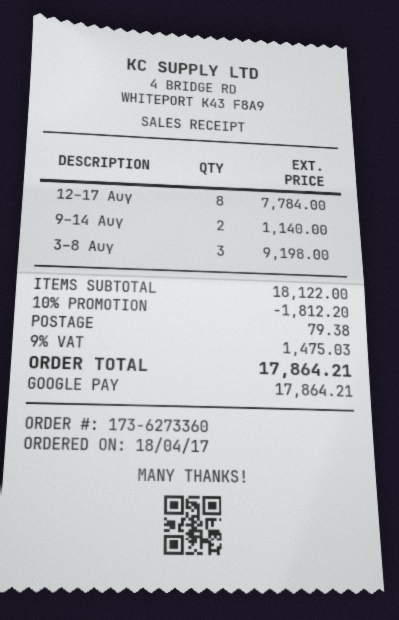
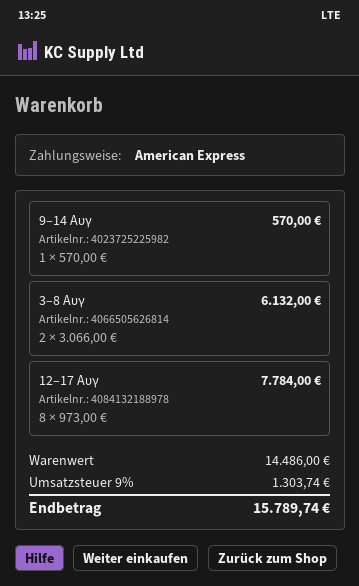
payment method: Google Pay -> American Express
9–14 Αυγ: 2 for 1140.00 -> 1 for 570.00
3–8 Αυγ: 3 for 9198.00 -> 2 for 6132.00
subtotal: 18122.00 -> 14486.00
discount: 10% = 1812.20 -> none
shipping: 79.38 -> none
tax: 9% = 1475.03 -> 9% = 1303.74
total: 17864.21 -> 15789.74

